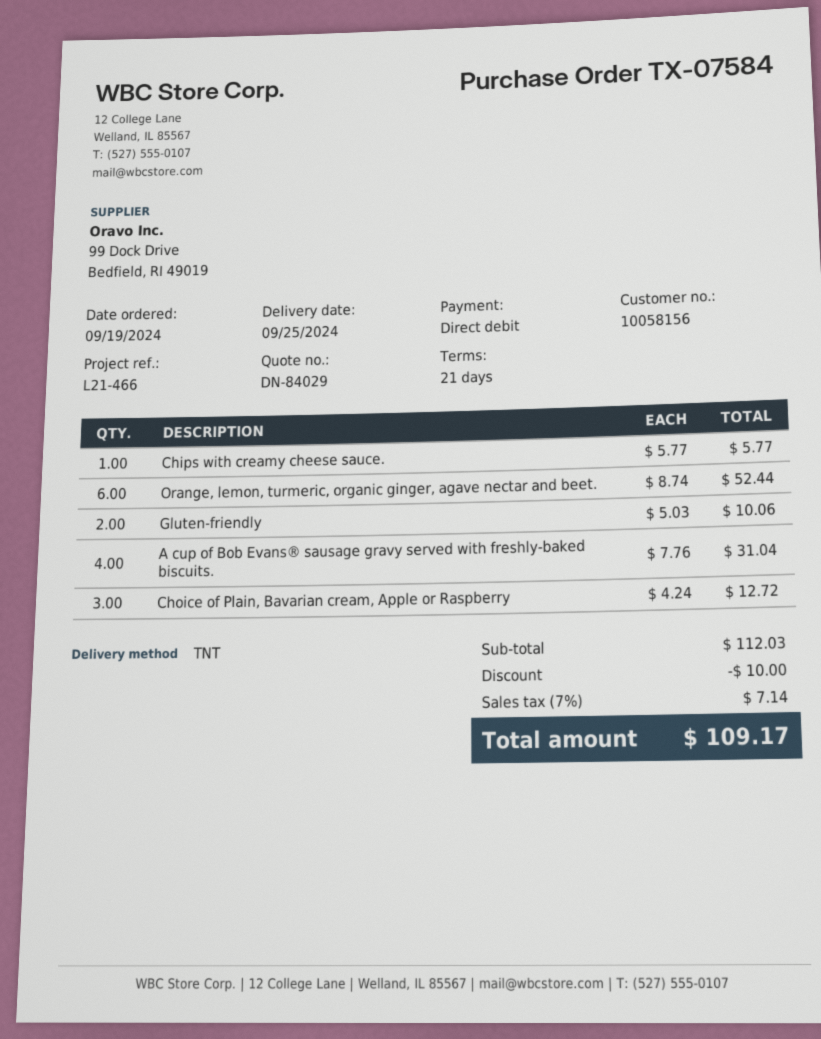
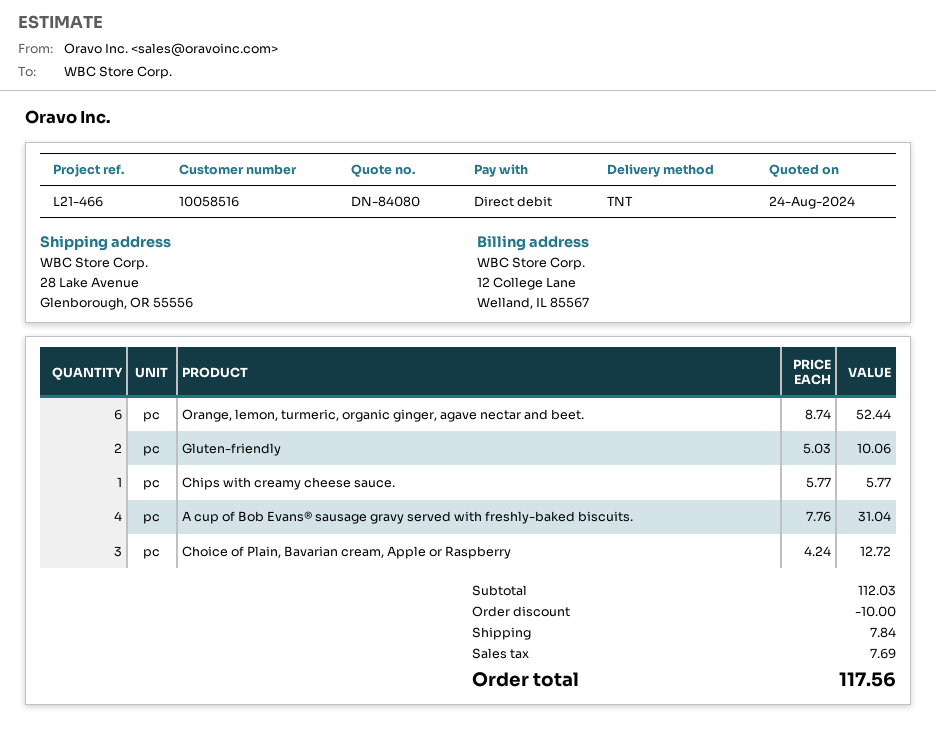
quote number: DN-84029 -> DN-84080
customer number: 10058156 -> 10058516
shipping: none -> 7.84
tax: 7.14 -> 7.69
total: 109.17 -> 117.56

